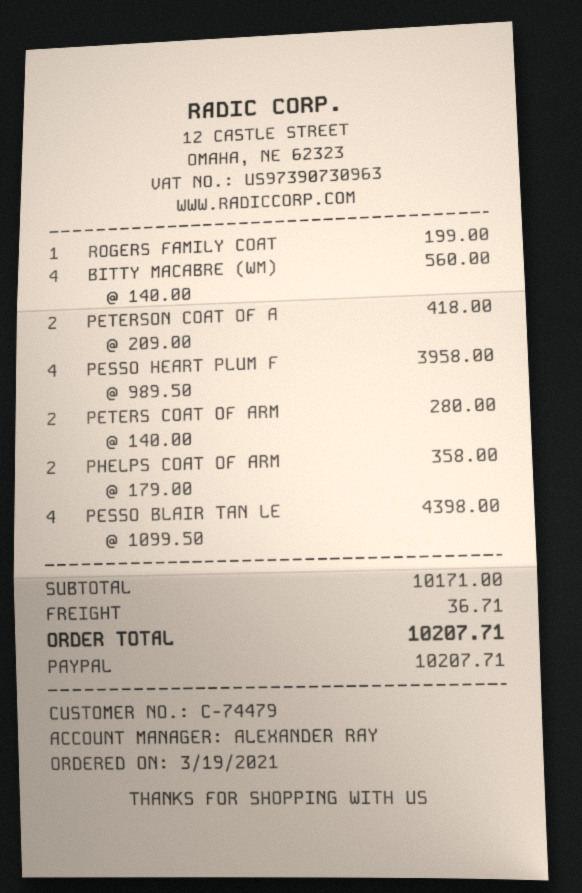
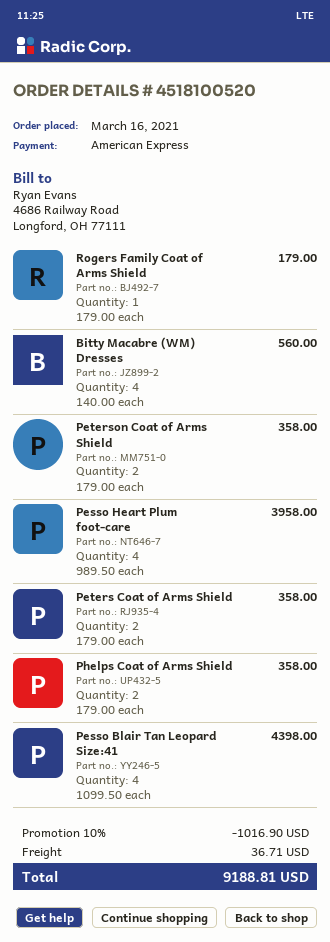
order date: 2021-03-19 -> 2021-03-16
payment method: PayPal -> American Express
ROGERS FAMILY COAT: 1 x 199.00 = 199.00 -> 1 x 179.00 = 179.00
PETERSON COAT OF A: 2 x 209.00 = 418.00 -> 2 x 179.00 = 358.00
PETERS COAT OF ARM: 2 x 140.00 = 280.00 -> 2 x 179.00 = 358.00
discount: none -> 10% = 1016.90
total: 10207.71 -> 9188.81

